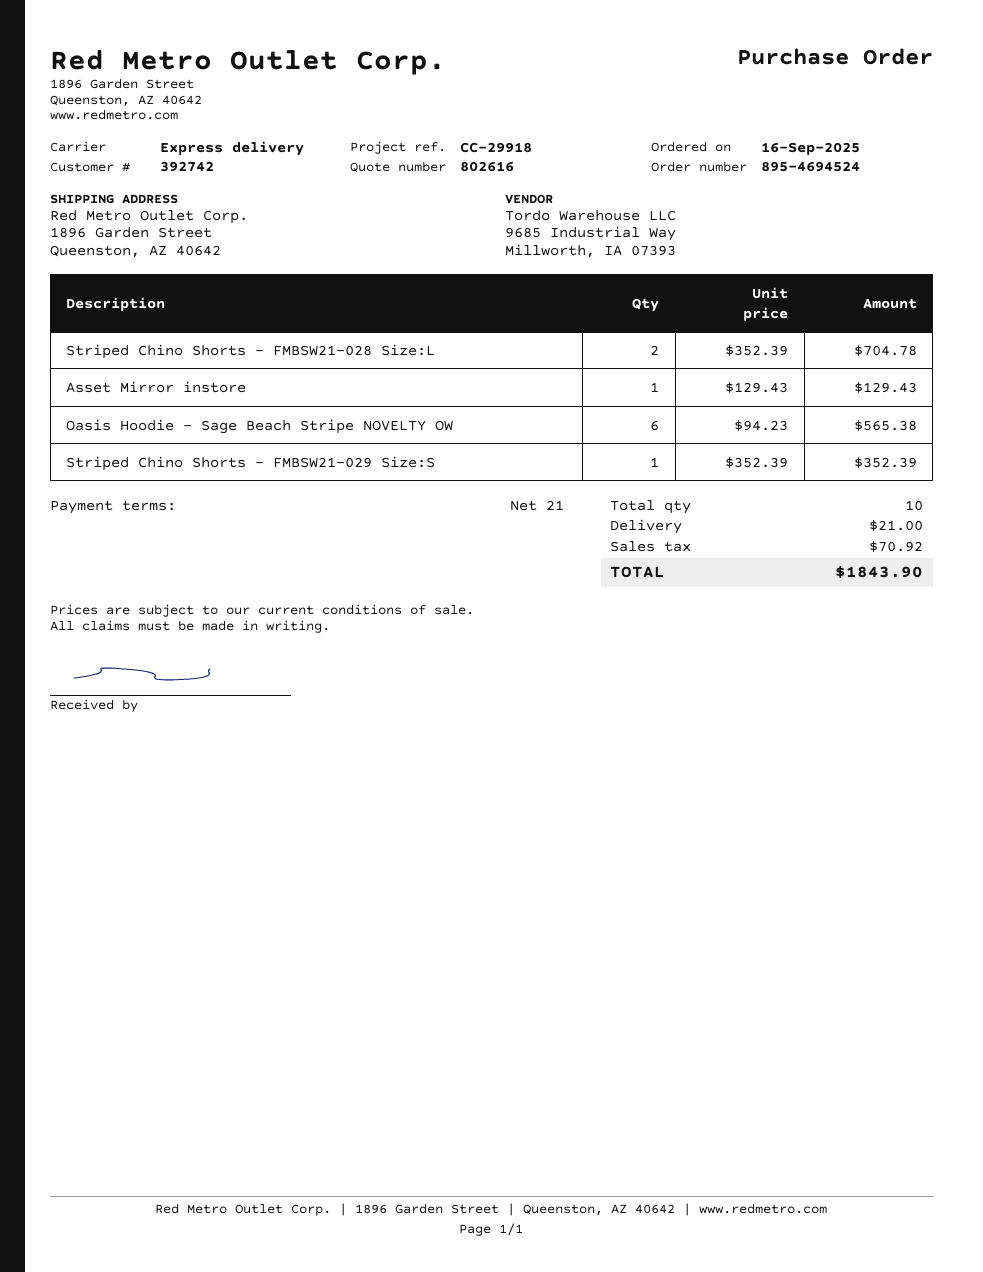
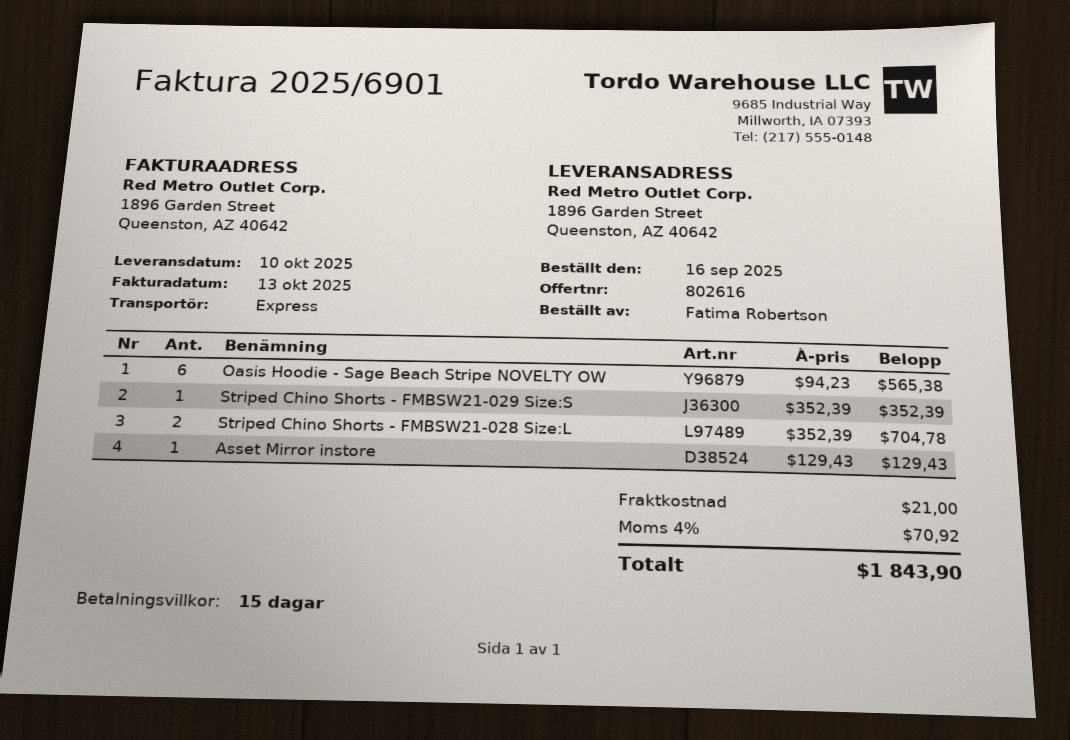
payment terms: 21 days -> 15 days

